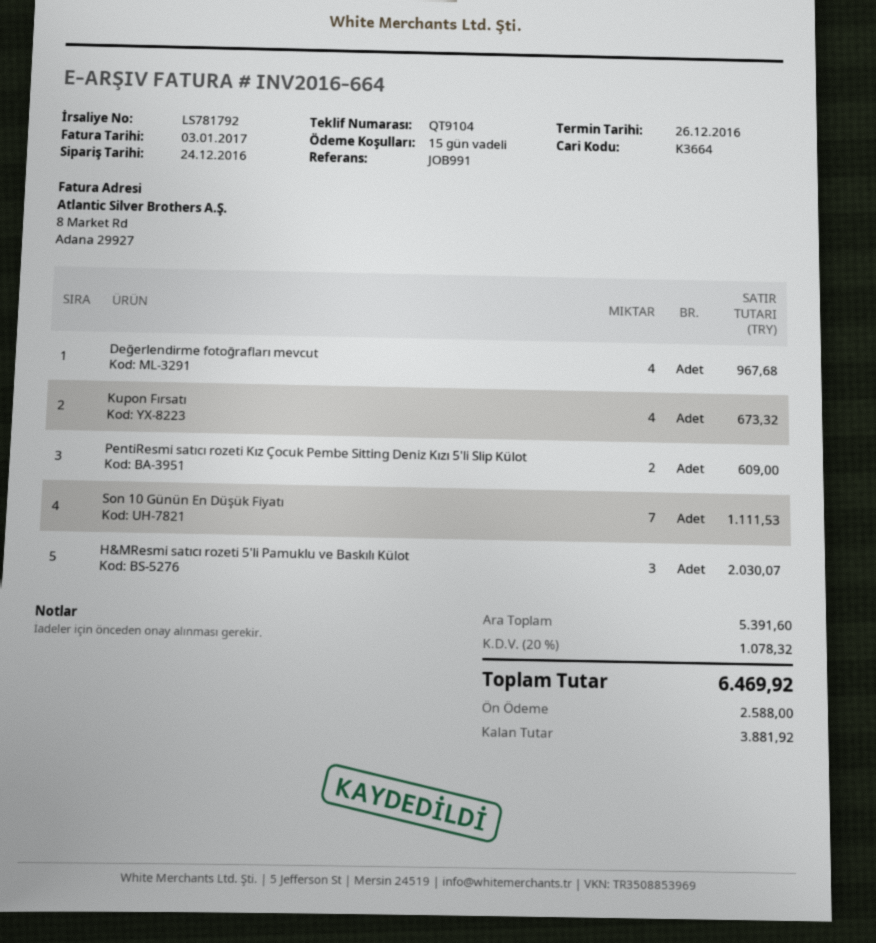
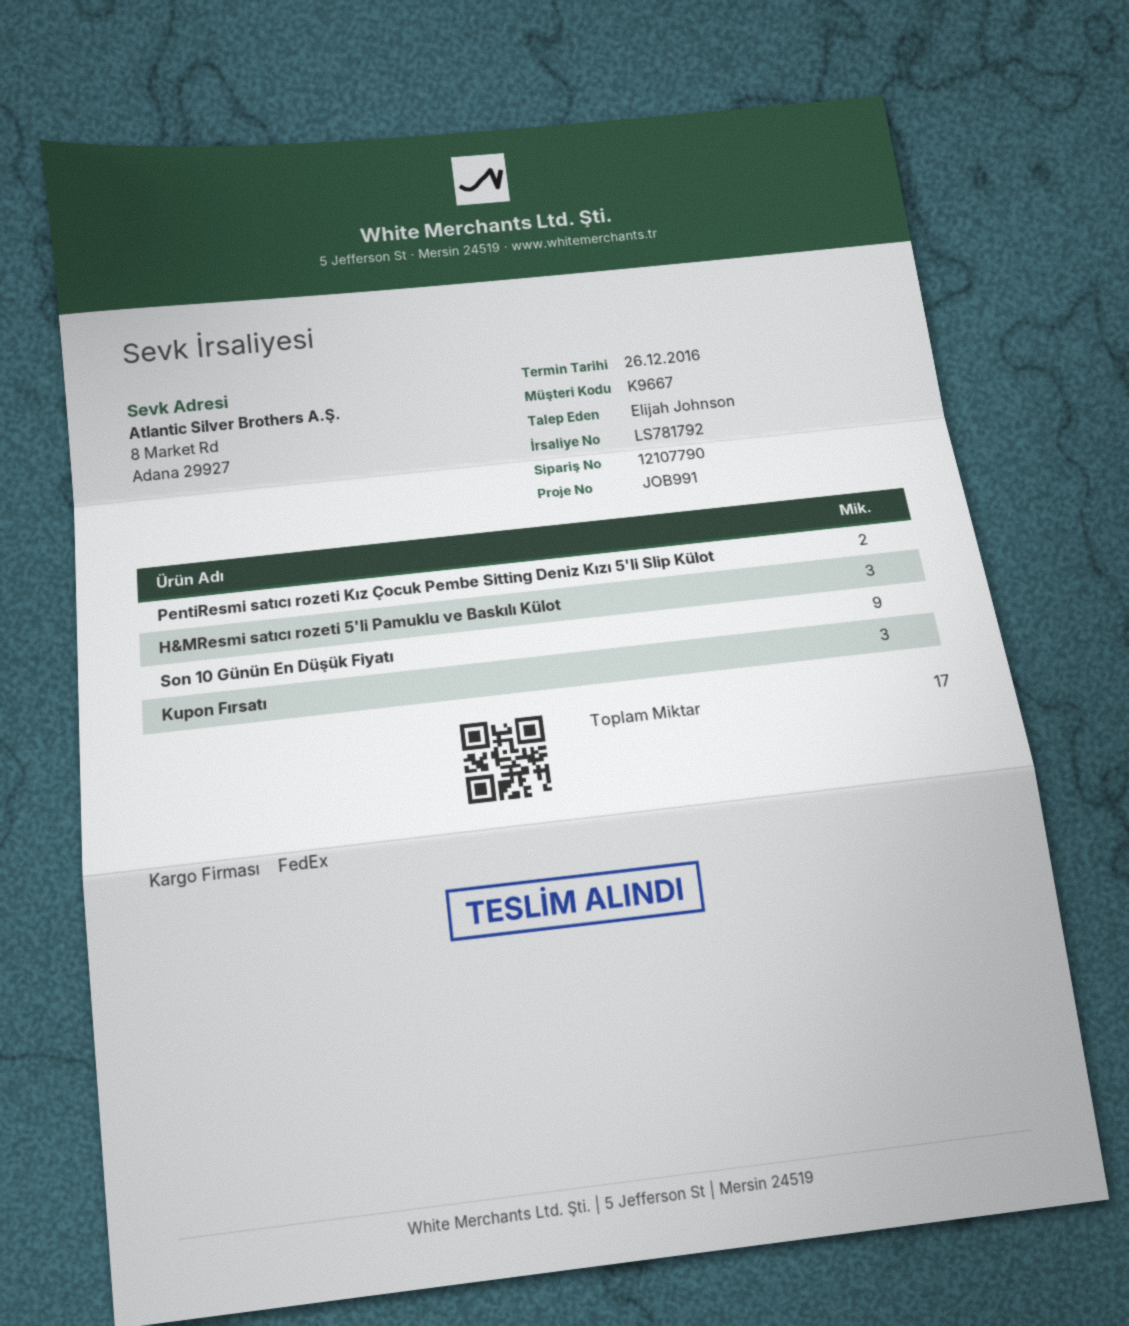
customer number: K3664 -> K9667
Değerlendirme fotoğrafları mevcut: 4 -> none
Kupon Fırsatı: 4 -> 3
Son 10 Günün En Düşük Fiyatı: 7 -> 9

